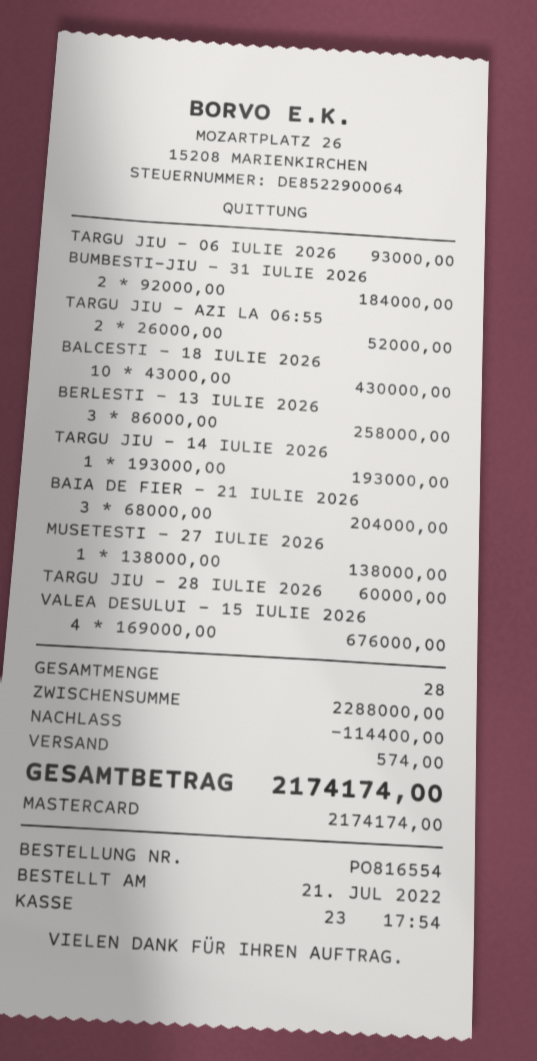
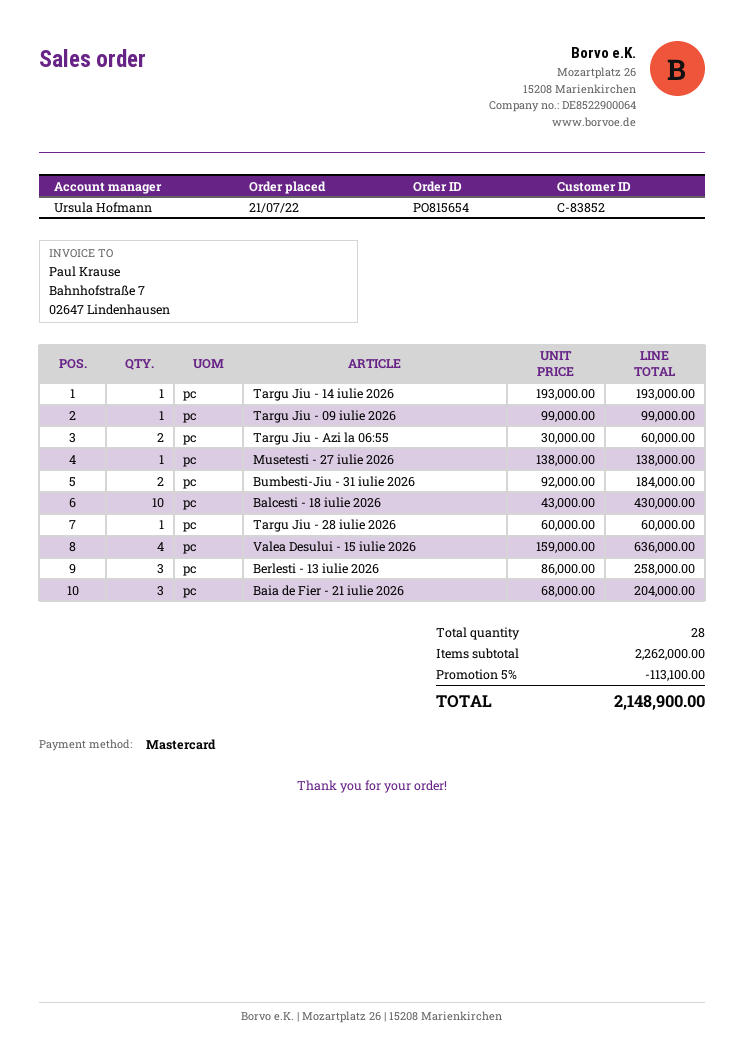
order number: PO816554 -> PO815654
TARGU JIU - 06 IULIE 2026: 1 x 93000.00 = 93000.00 -> none
TARGU JIU - AZI LA 06:55: 2 x 26000.00 = 52000.00 -> 2 x 30000.00 = 60000.00
VALEA DESULUI - 15 IULIE 2026: 4 x 169000.00 = 676000.00 -> 4 x 159000.00 = 636000.00
Targu Jiu - 09 iulie 2026: none -> 1 x 99000.00 = 99000.00
subtotal: 2288000.00 -> 2262000.00
discount: 114400.00 -> 113100.00
shipping: 574.00 -> none
total: 2174174.00 -> 2148900.00

